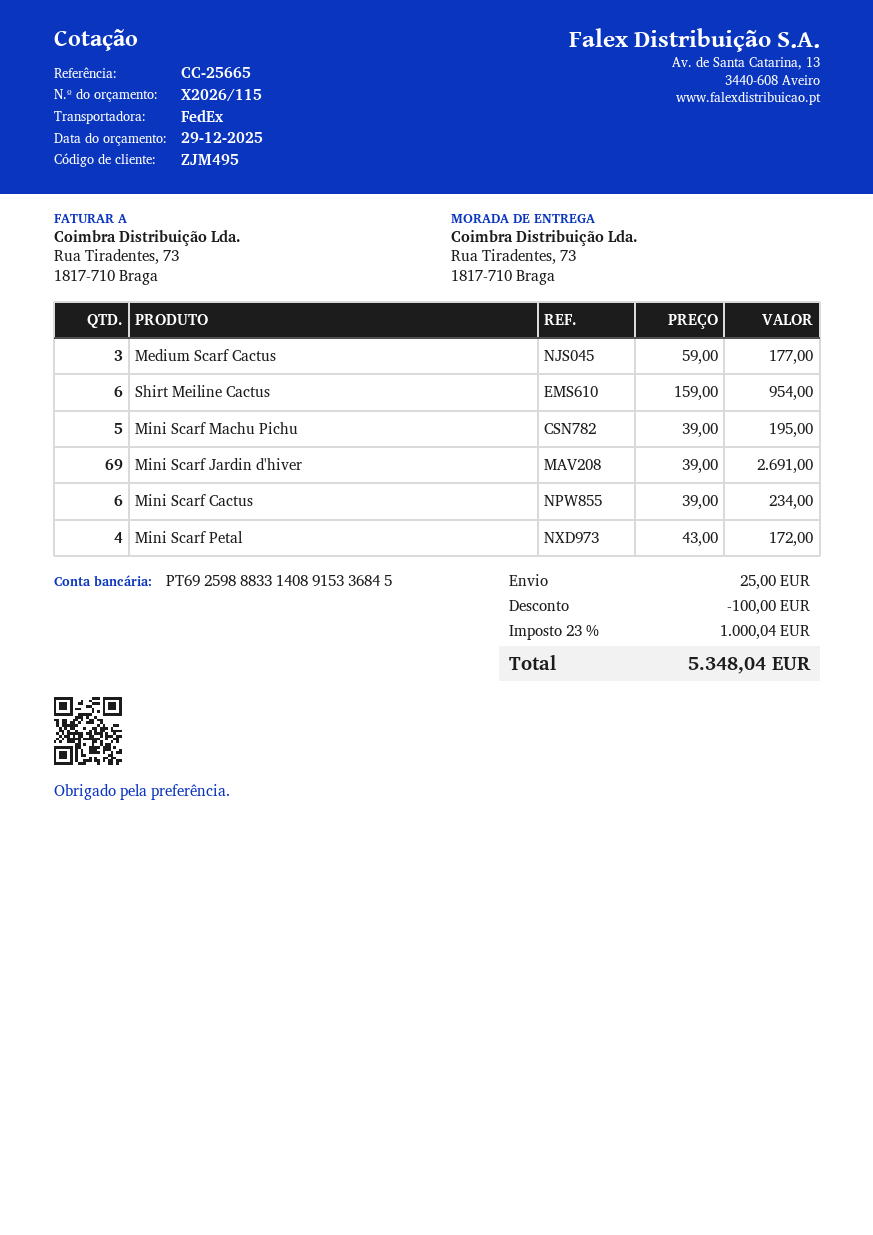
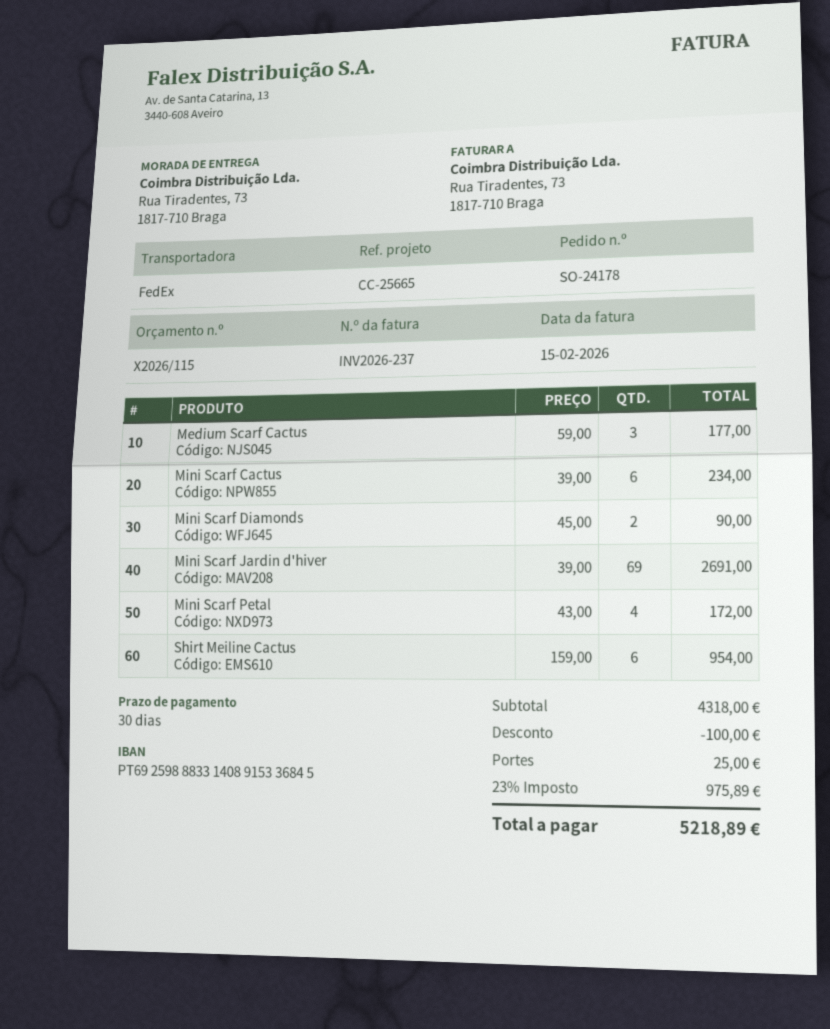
Mini Scarf Machu Pichu: 5 x 39.00 = 195.00 -> none
Mini Scarf Diamonds: none -> 2 x 45.00 = 90.00
tax: 23% = 1000.04 -> 23% = 975.89
total: 5348.04 -> 5218.89

